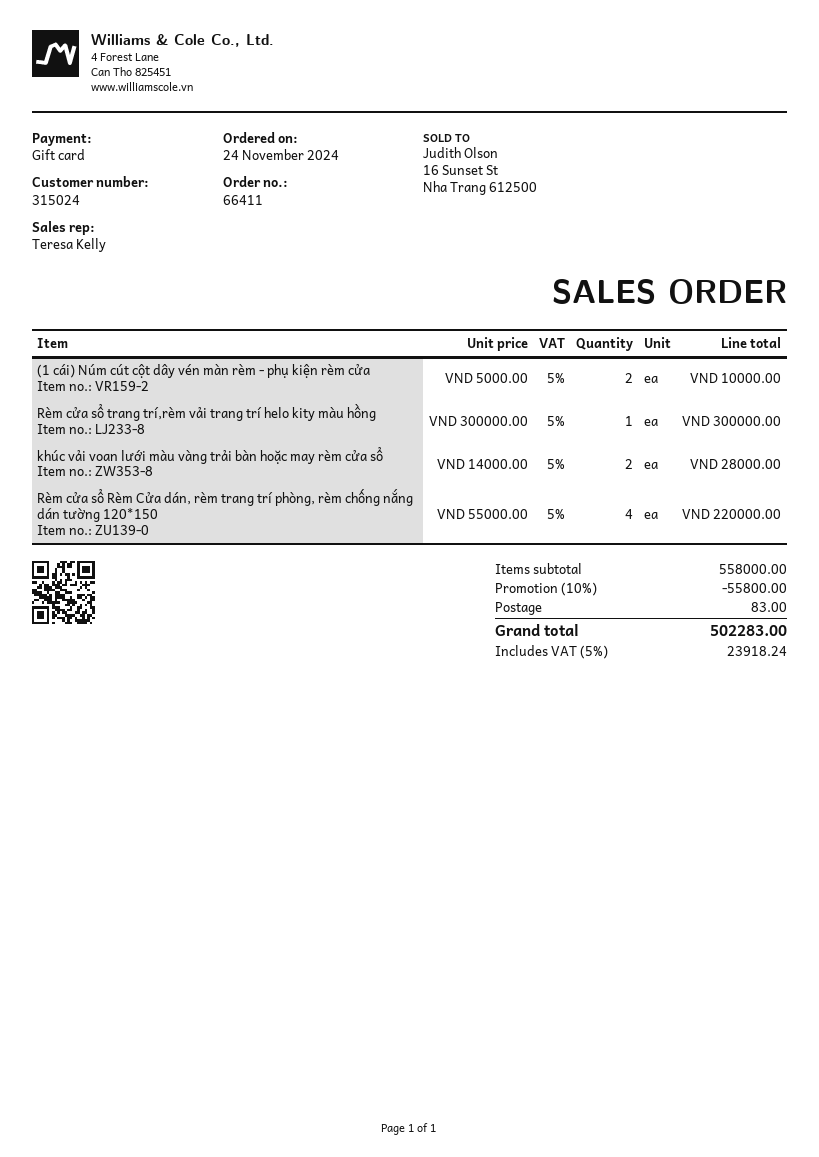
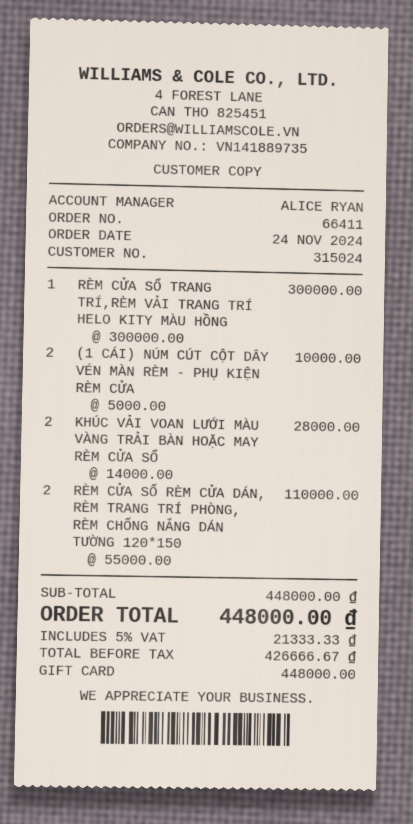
sales rep: Teresa Kelly -> ALICE RYAN
Rèm cửa sổ Rèm Cửa dán, rèm trang trí phòng, rèm chống nắng dán tường 120*150: 4 x 55000.00 = 220000.00 -> 2 x 55000.00 = 110000.00
subtotal: 558000.00 -> 448000.00
discount: 10% = 55800.00 -> none
shipping: 83.00 -> none
tax: 5% = 23918.24 -> 5% = 21333.33
total: 502283.00 -> 448000.00

